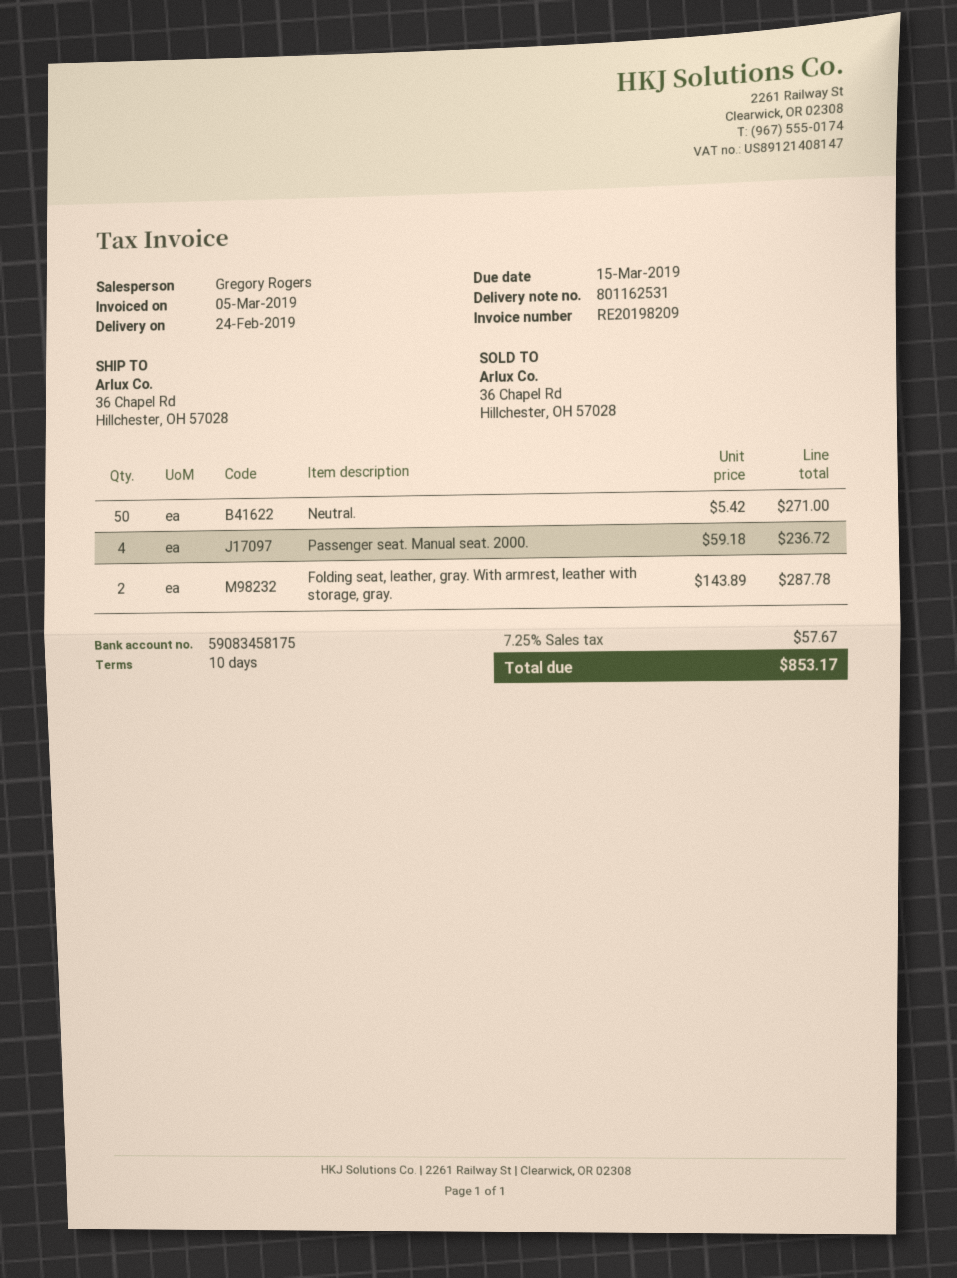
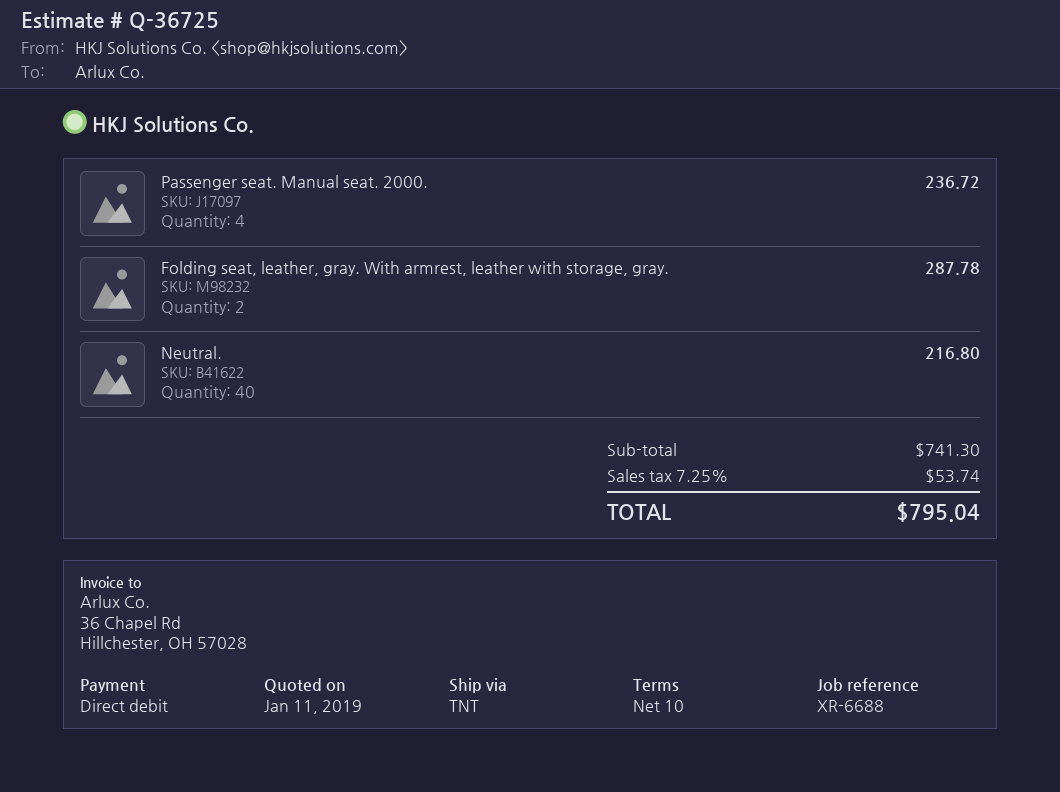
Neutral.: 50 for 271.00 -> 40 for 216.80
tax: 7.25% = 57.67 -> 7.25% = 53.74
total: 853.17 -> 795.04

